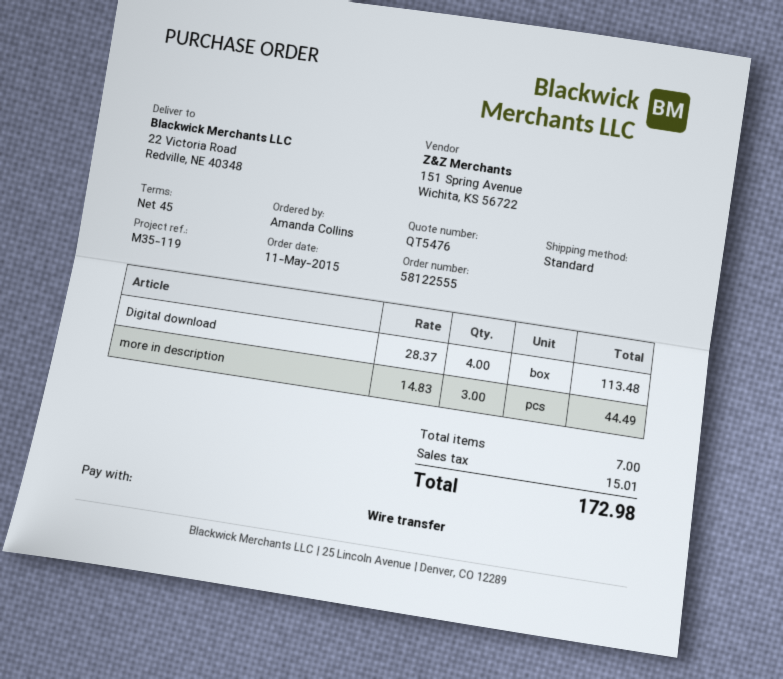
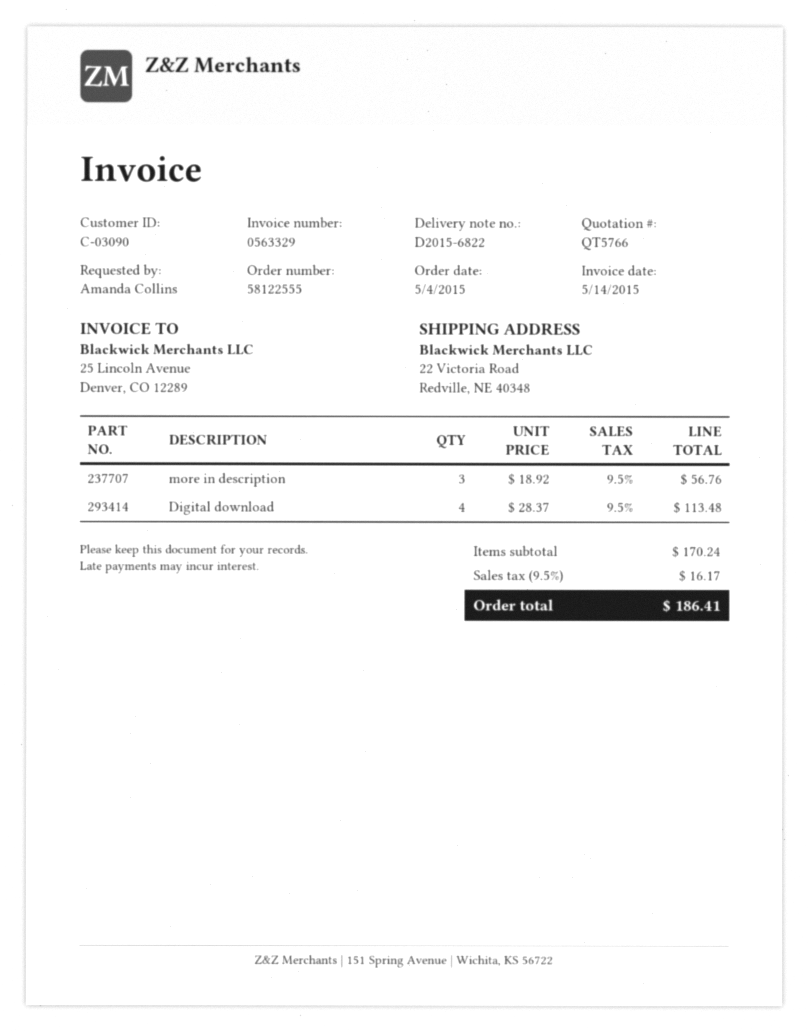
quote number: QT5476 -> QT5766
order date: 2015-05-11 -> 2015-05-04
more in description: 3 x 14.83 = 44.49 -> 3 x 18.92 = 56.76
tax: 15.01 -> 16.17
total: 172.98 -> 186.41

